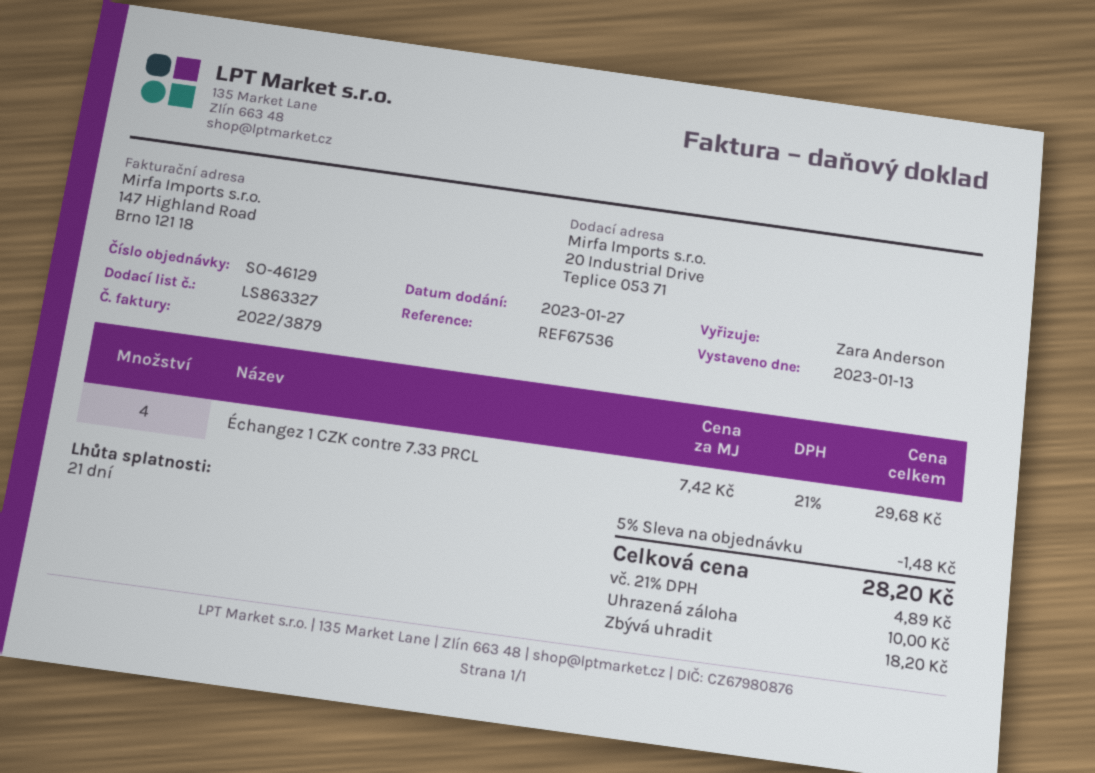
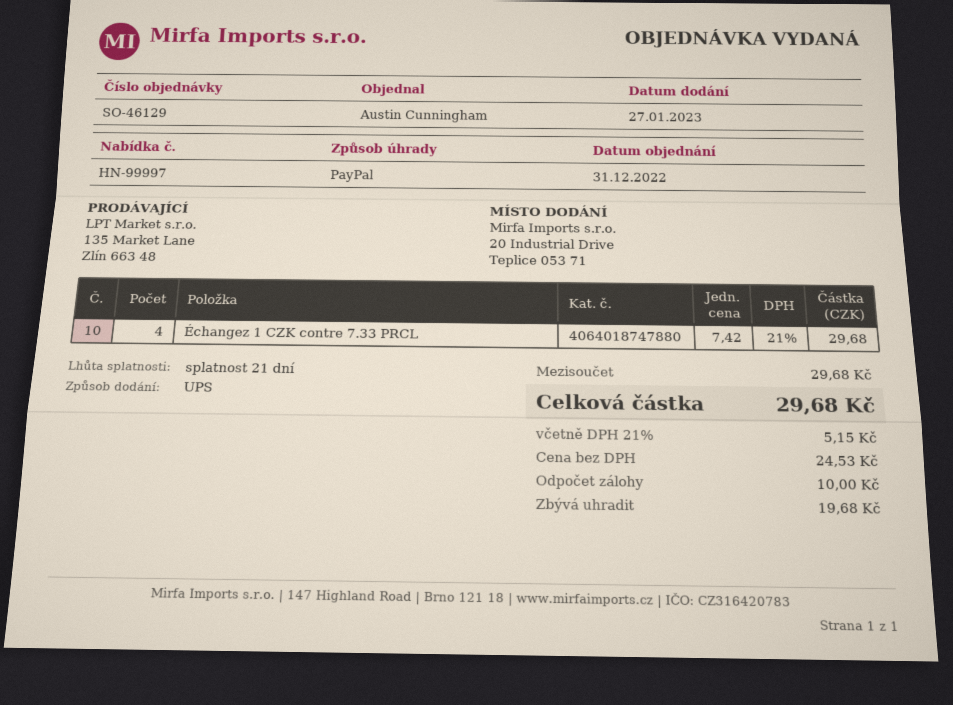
discount: 5% = 1.48 -> none
tax: 21% = 4.89 -> 21% = 5.15
total: 28.20 -> 29.68
balance: 18.20 -> 19.68

